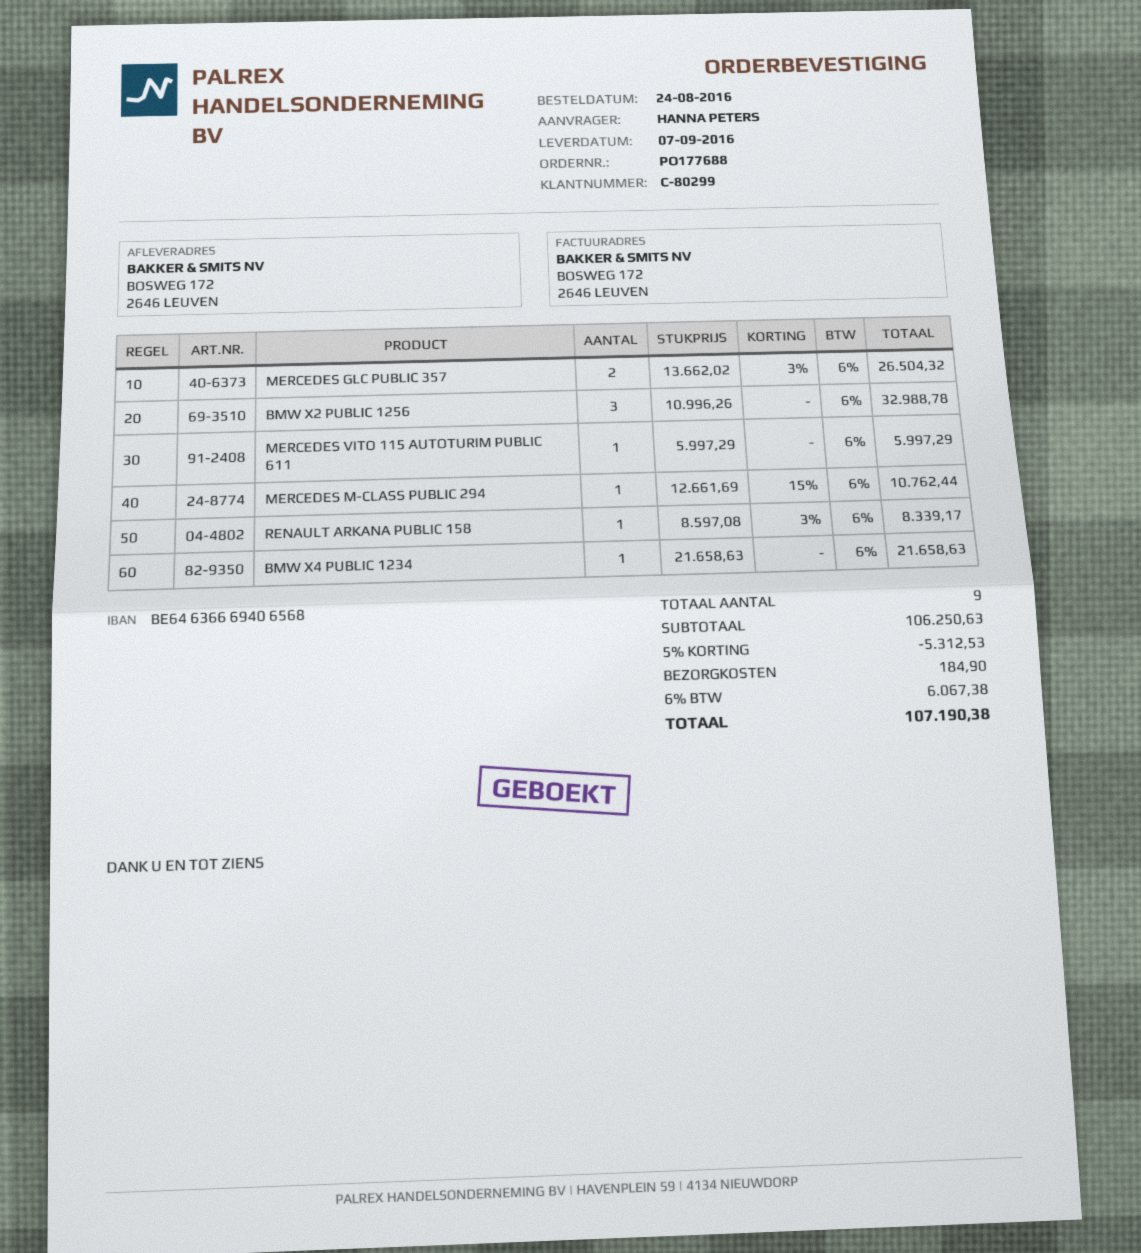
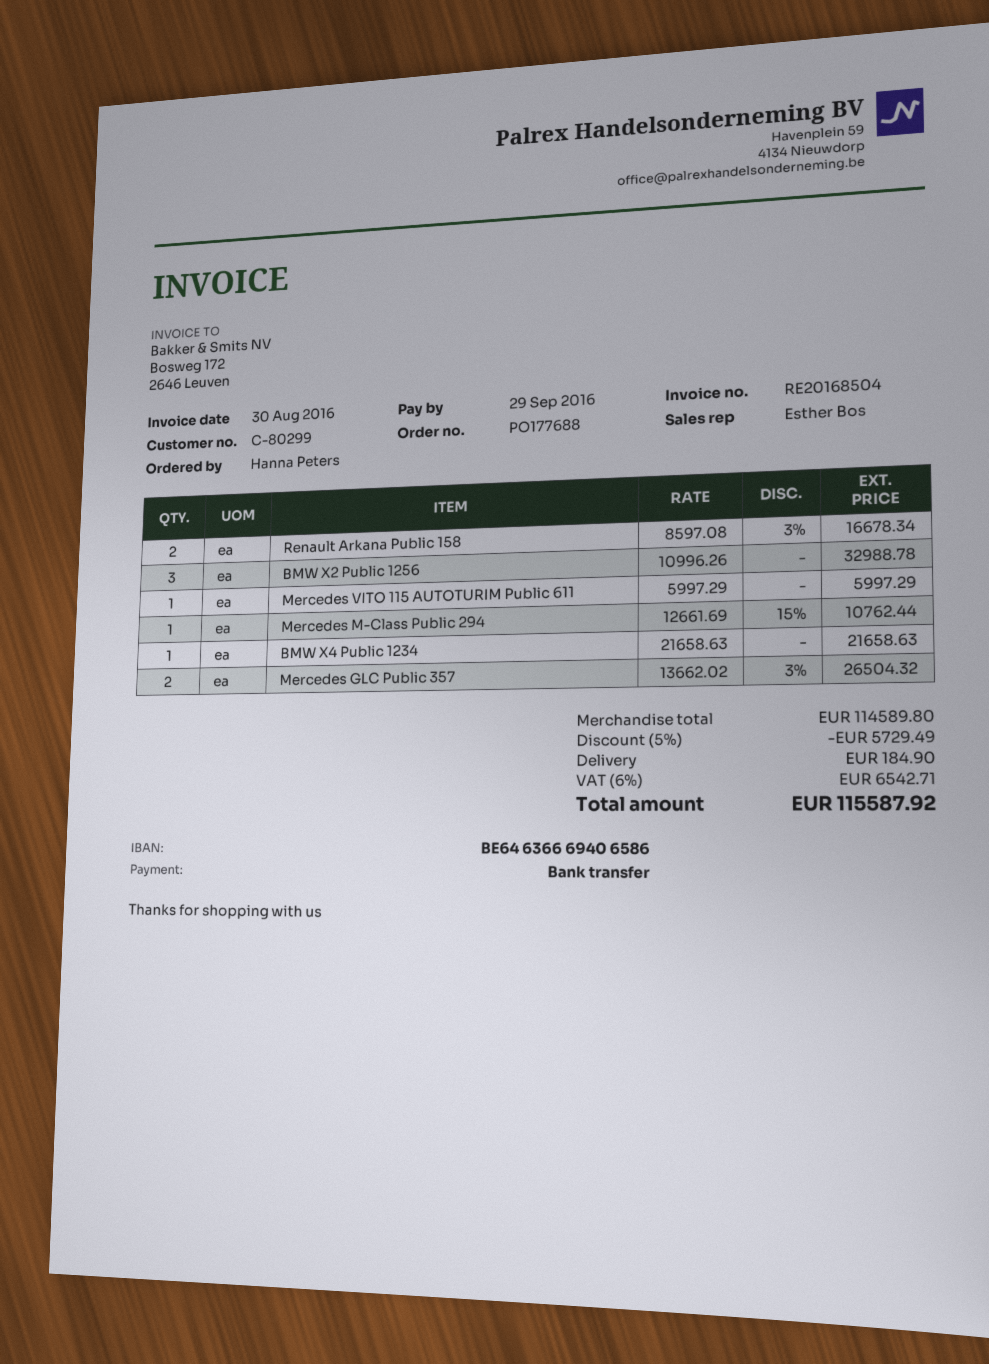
bank account: BE64636669406568 -> BE64636669406586
RENAULT ARKANA PUBLIC 158: 1 x 8597.08 - 3% = 8339.17 -> 2 x 8597.08 - 3% = 16678.34
subtotal: 106250.63 -> 114589.80
discount: 5% = 5312.53 -> 5% = 5729.49
tax: 6% = 6067.38 -> 6% = 6542.71
total: 107190.38 -> 115587.92

